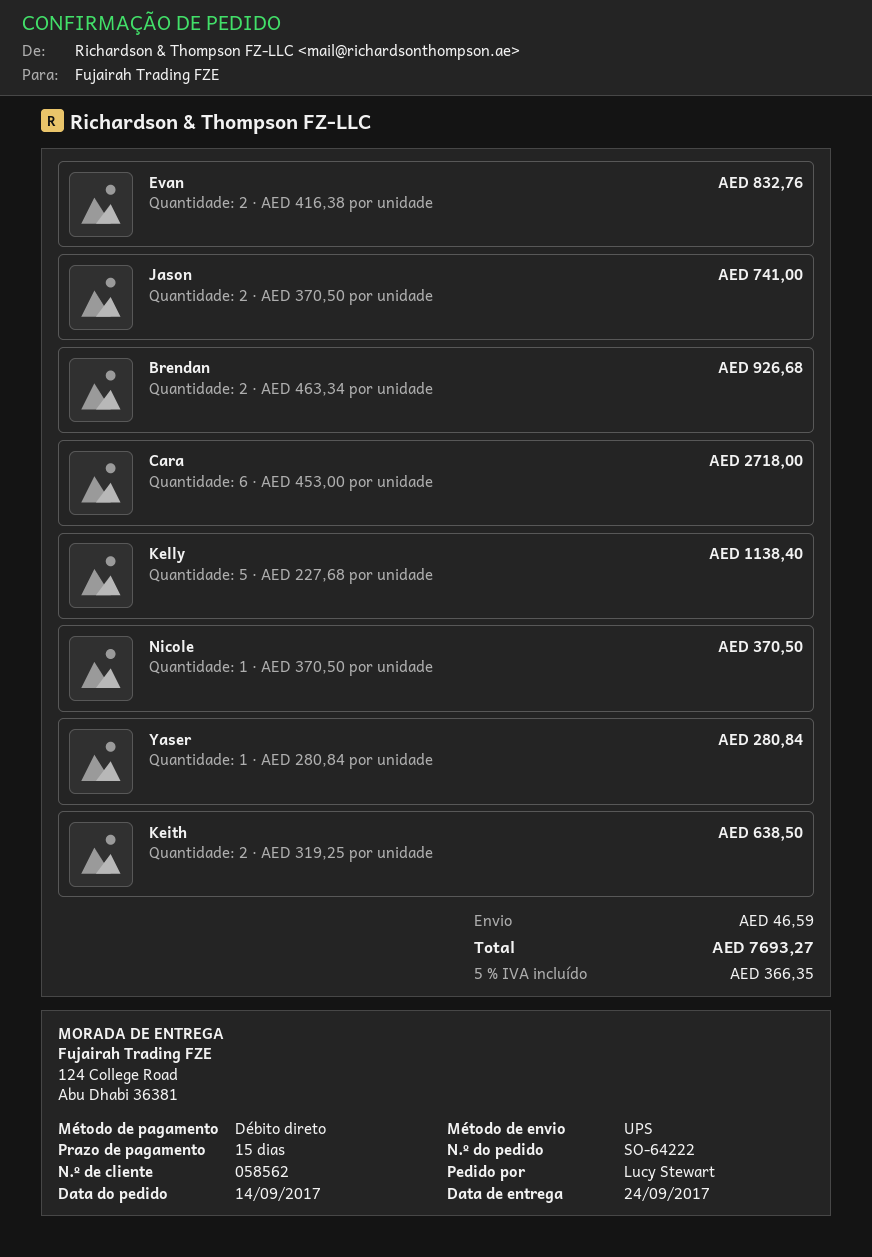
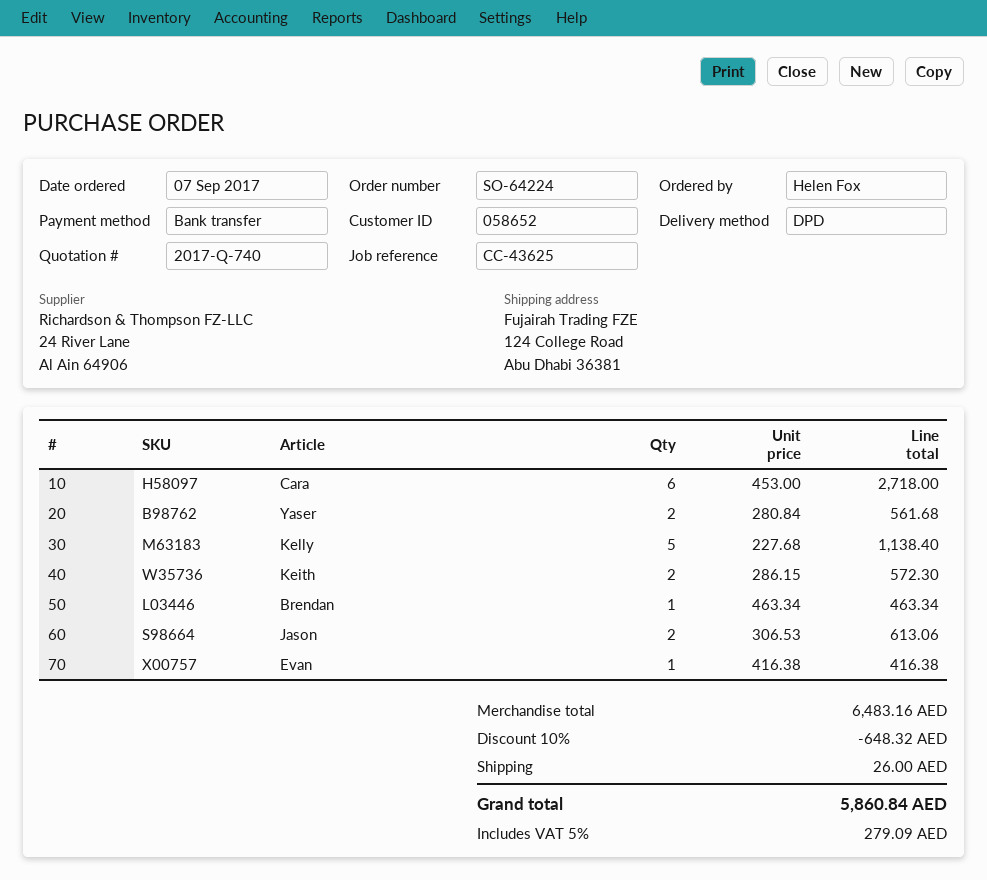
order number: SO-64222 -> SO-64224
order date: 2017-09-14 -> 2017-09-07
customer number: 058562 -> 058652
ordered by: Lucy Stewart -> Helen Fox
payment method: direct debit -> bank transfer
shipping method: UPS -> DPD
Evan: 2 x 416.38 = 832.76 -> 1 x 416.38 = 416.38
Jason: 2 x 370.50 = 741.00 -> 2 x 306.53 = 613.06
Brendan: 2 x 463.34 = 926.68 -> 1 x 463.34 = 463.34
Nicole: 1 x 370.50 = 370.50 -> none
Yaser: 1 x 280.84 = 280.84 -> 2 x 280.84 = 561.68
Keith: 2 x 319.25 = 638.50 -> 2 x 286.15 = 572.30
discount: none -> 10% = 648.32
shipping: 46.59 -> 26.00
tax: 5% = 366.35 -> 5% = 279.09
total: 7693.27 -> 5860.84

